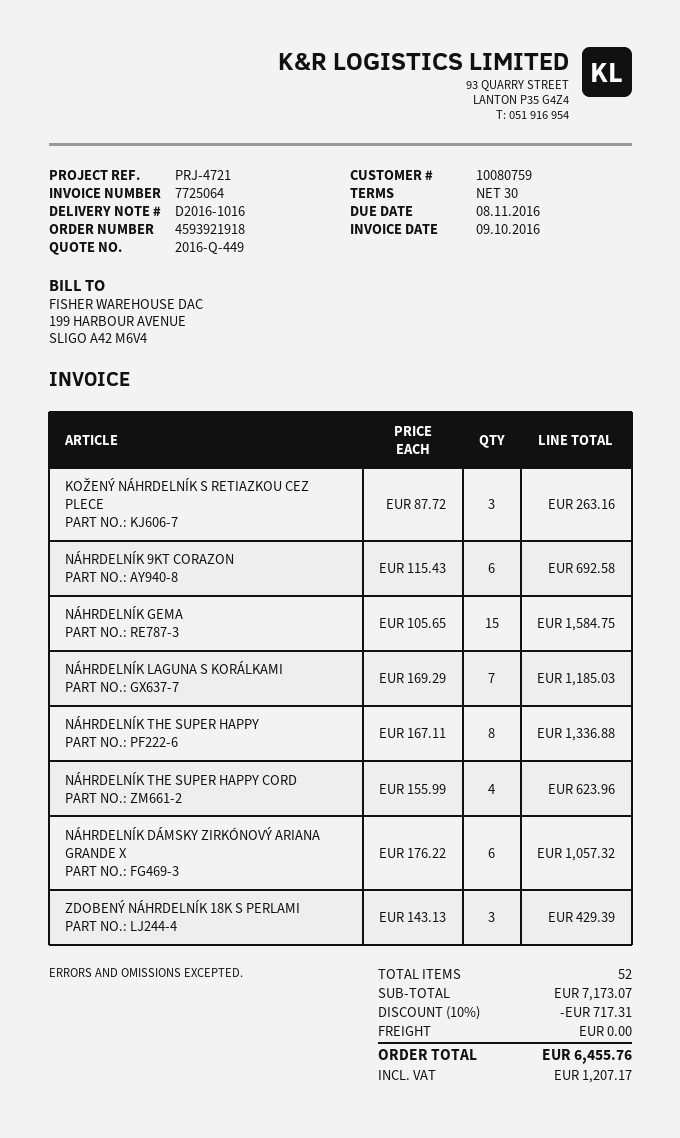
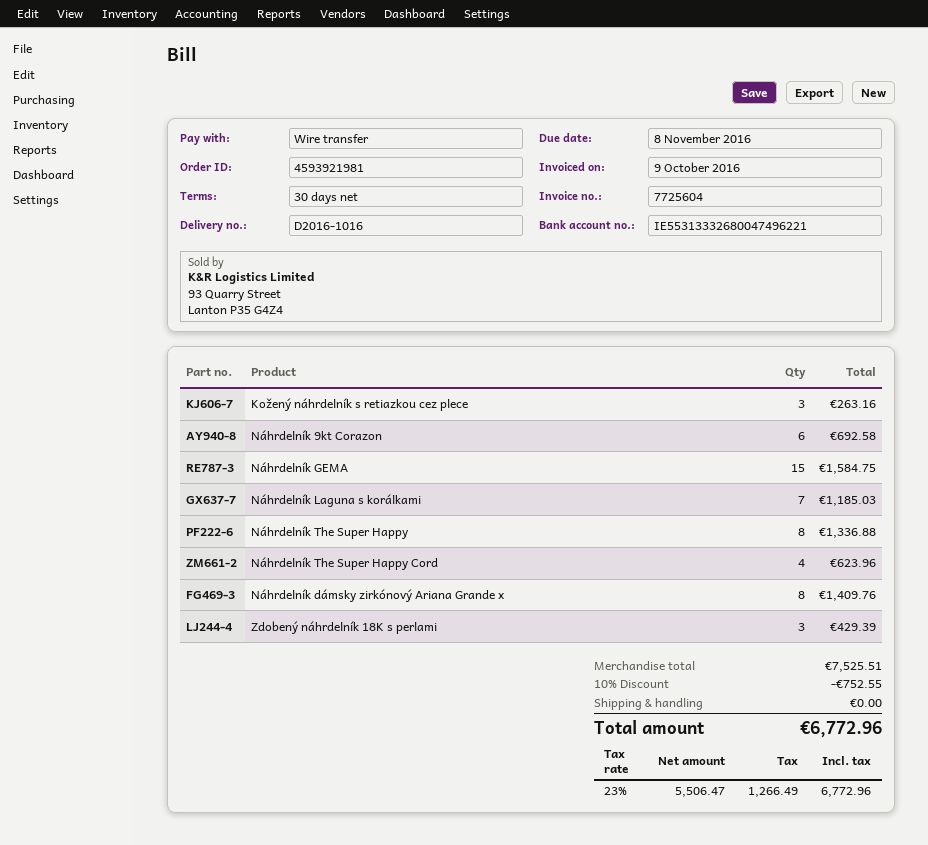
order number: 4593921918 -> 4593921981
invoice number: 7725064 -> 7725604
NÁHRDELNÍK DÁMSKY ZIRKÓNOVÝ ARIANA GRANDE X: 6 for 1057.32 -> 8 for 1409.76
subtotal: 7173.07 -> 7525.51
discount: 10% = 717.31 -> 10% = 752.55
tax: 1207.17 -> 1266.49
total: 6455.76 -> 6772.96

